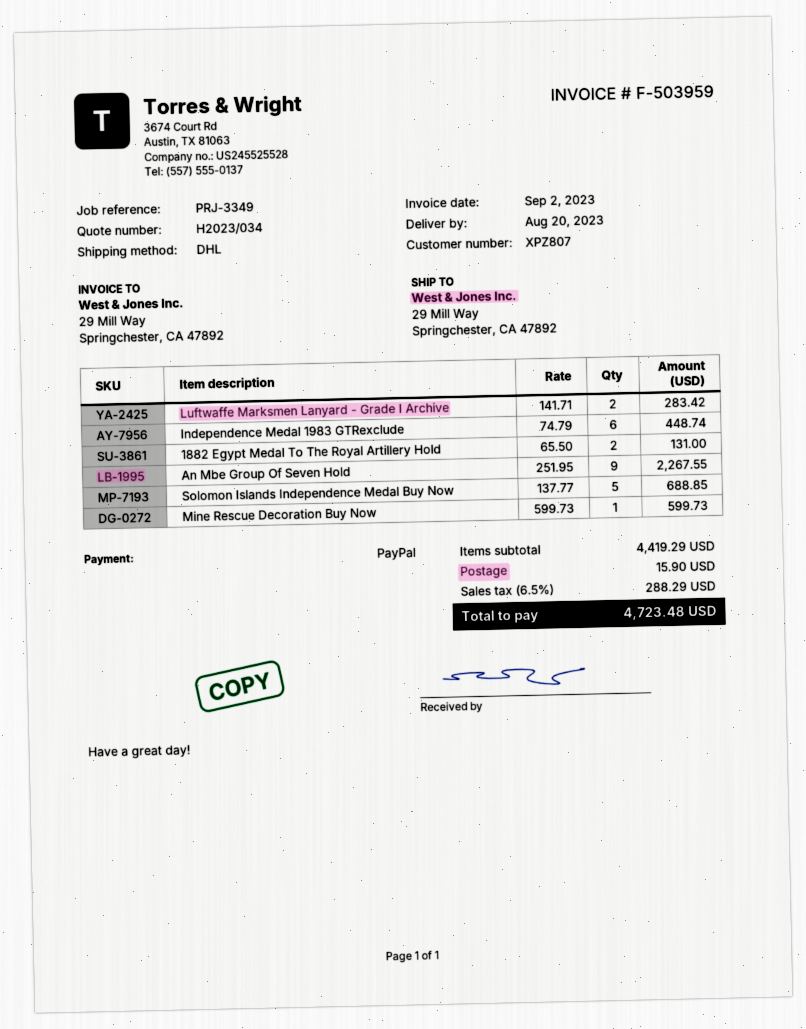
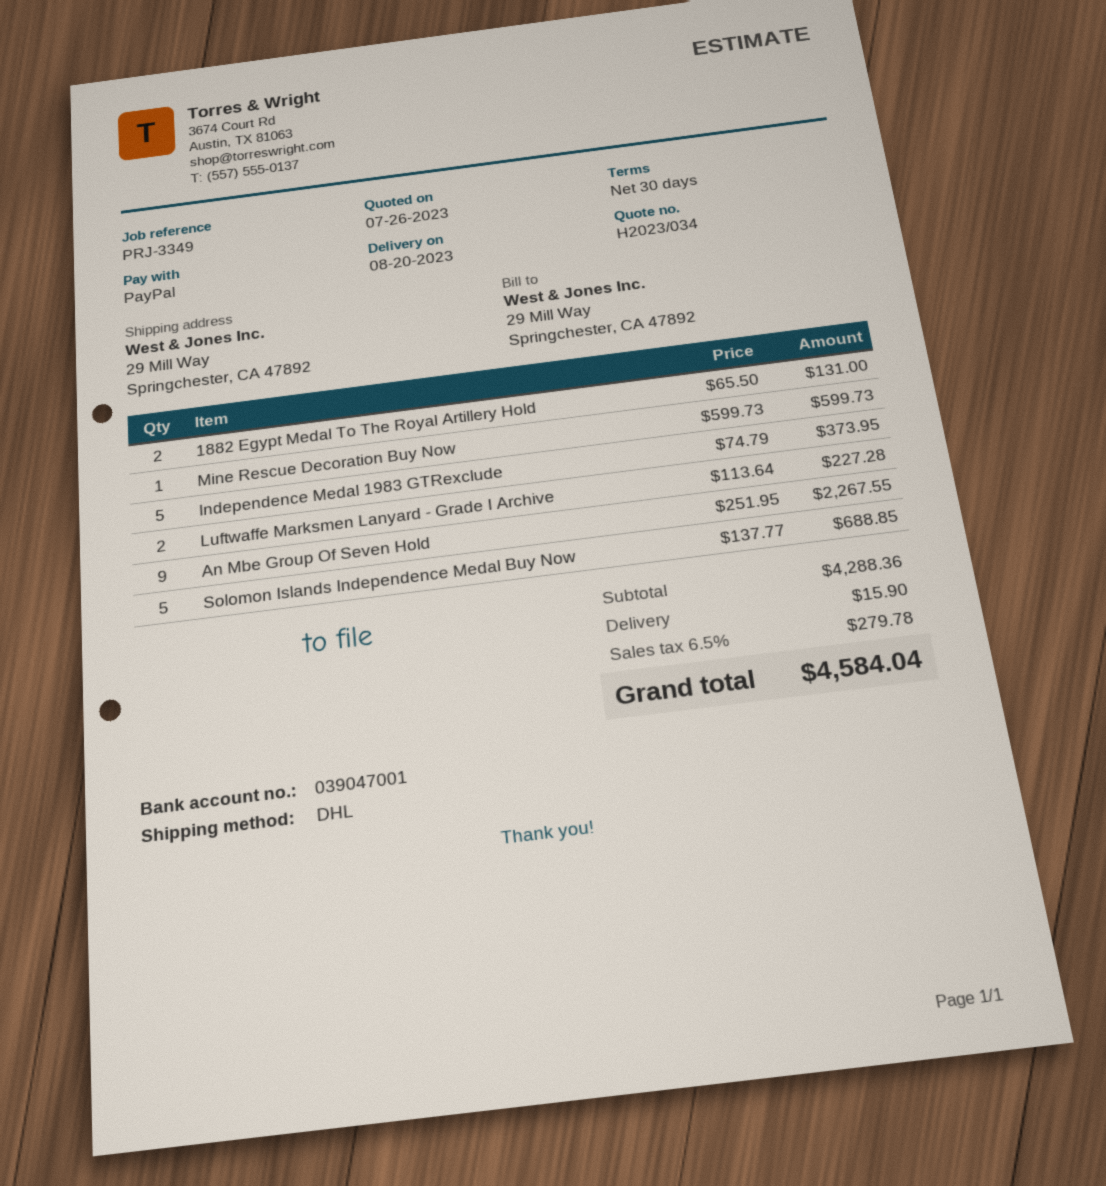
Luftwaffe Marksmen Lanyard - Grade I Archive: 2 x 141.71 = 283.42 -> 2 x 113.64 = 227.28
Independence Medal 1983 GTRexclude: 6 x 74.79 = 448.74 -> 5 x 74.79 = 373.95
subtotal: 4419.29 -> 4288.36
tax: 6.5% = 288.29 -> 6.5% = 279.78
total: 4723.48 -> 4584.04

